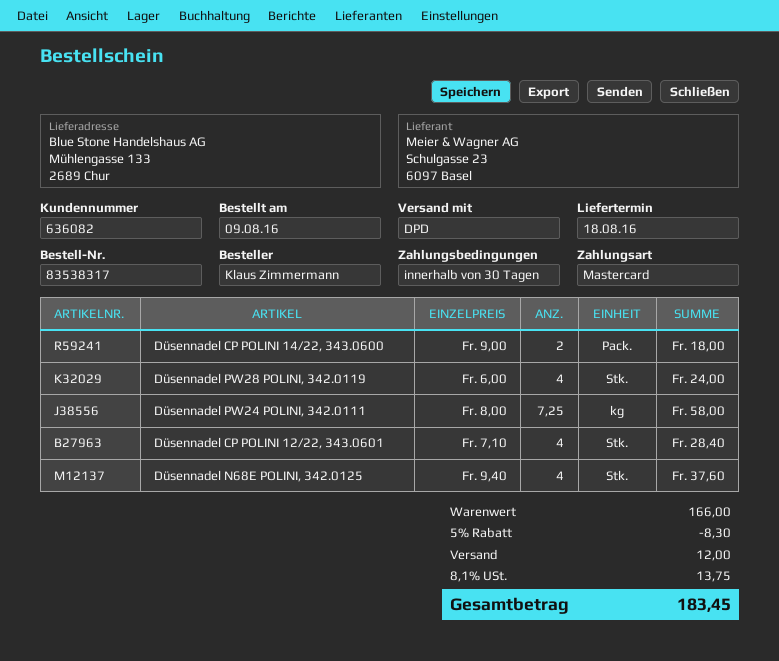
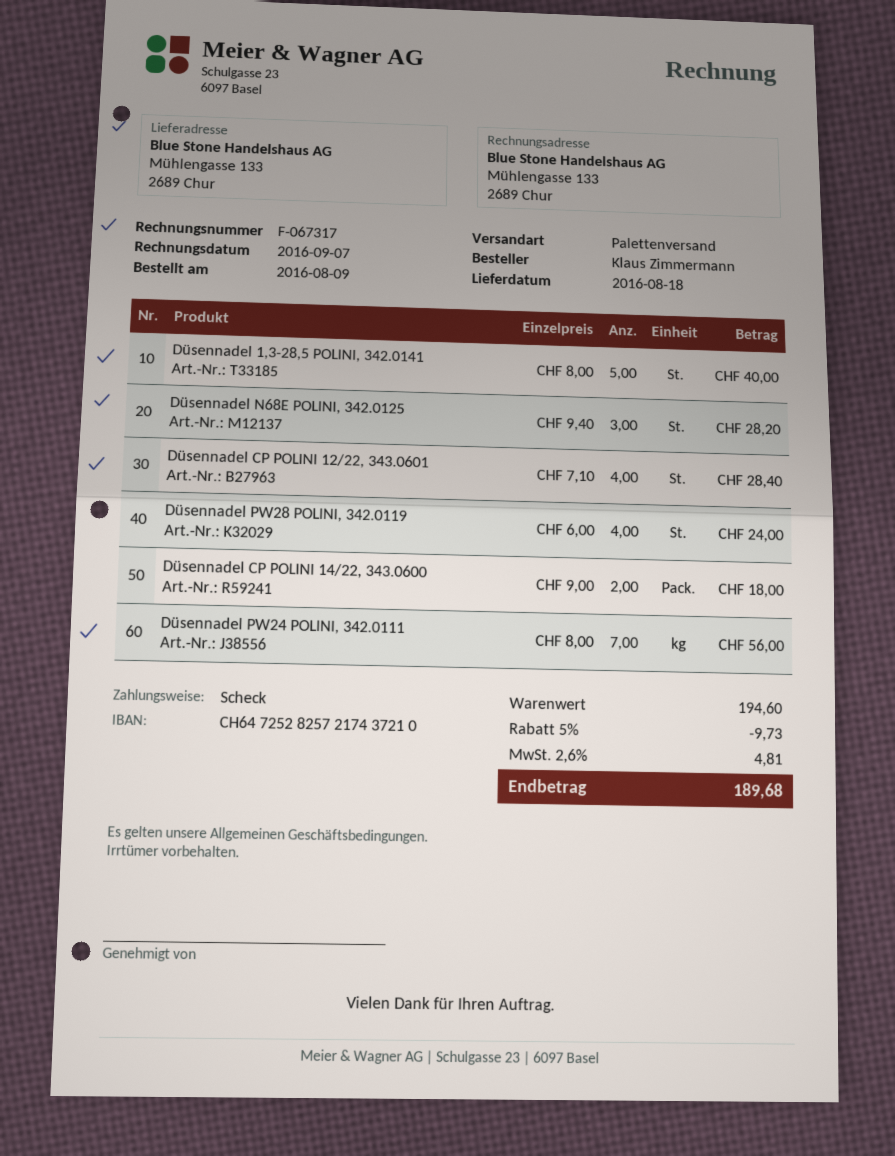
payment method: Mastercard -> cheque
shipping method: DPD -> pallet freight
Düsennadel PW24 POLINI, 342.0111: 7.25 x 8.00 = 58.00 -> 7 x 8.00 = 56.00
Düsennadel N68E POLINI, 342.0125: 4 x 9.40 = 37.60 -> 3 x 9.40 = 28.20
Düsennadel 1,3-28,5 POLINI, 342.0141: none -> 5 x 8.00 = 40.00
subtotal: 166.00 -> 194.60
discount: 5% = 8.30 -> 5% = 9.73
shipping: 12.00 -> none
tax: 8.1% = 13.75 -> 2.6% = 4.81
total: 183.45 -> 189.68

